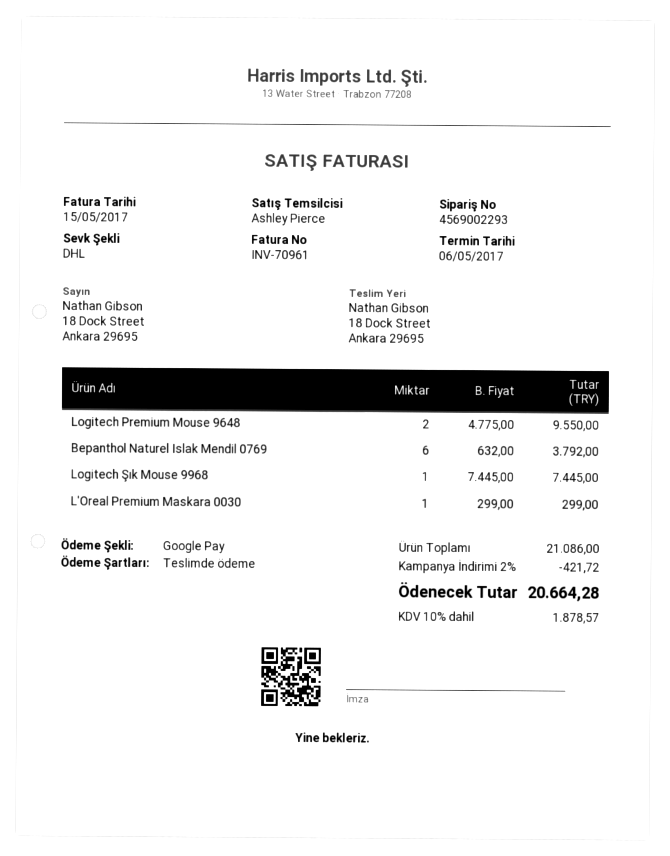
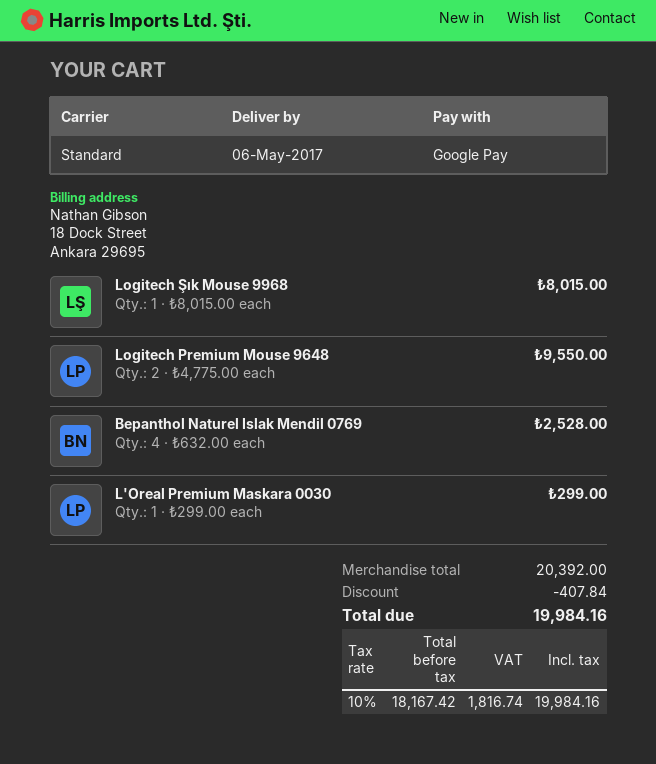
shipping method: DHL -> standard
Bepanthol Naturel Islak Mendil 0769: 6 x 632.00 = 3792.00 -> 4 x 632.00 = 2528.00
Logitech Şık Mouse 9968: 1 x 7445.00 = 7445.00 -> 1 x 8015.00 = 8015.00
subtotal: 21086.00 -> 20392.00
discount: 421.72 -> 407.84
tax: 10% = 1878.57 -> 10% = 1816.74
total: 20664.28 -> 19984.16

